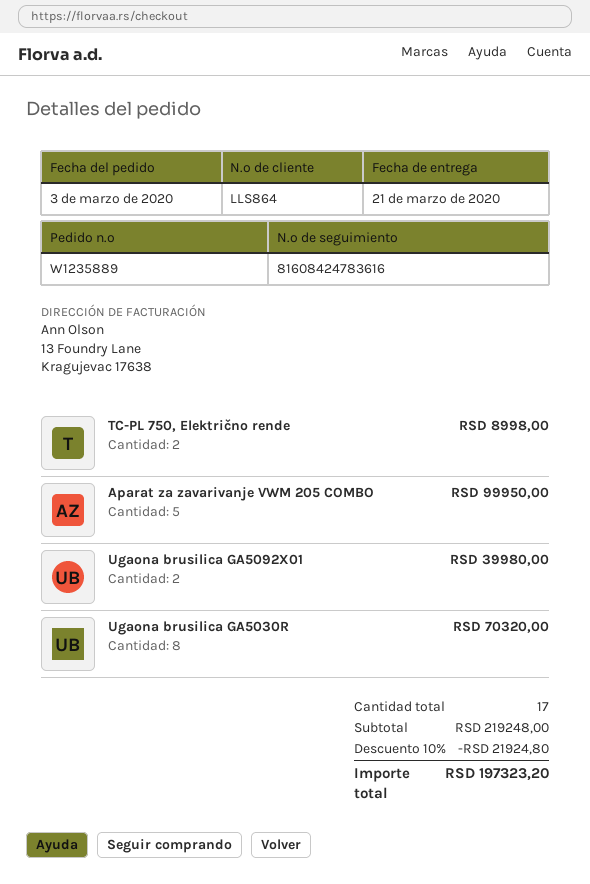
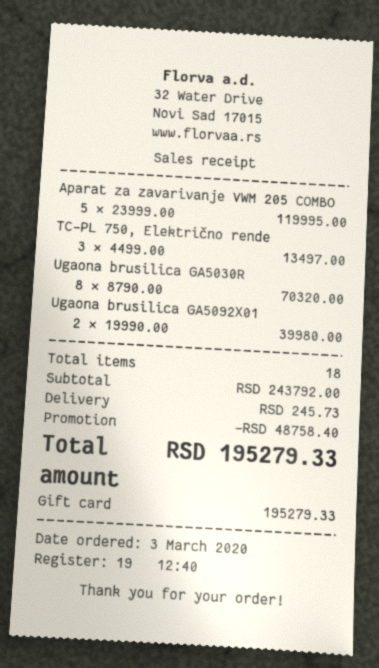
TC-PL 750, Električno rende: 2 for 8998.00 -> 3 for 13497.00
Aparat za zavarivanje VWM 205 COMBO: 5 for 99950.00 -> 5 for 119995.00
total quantity: 17 -> 18
subtotal: 219248.00 -> 243792.00
discount: 21924.80 -> 48758.40
shipping: none -> 245.73
total: 197323.20 -> 195279.33

